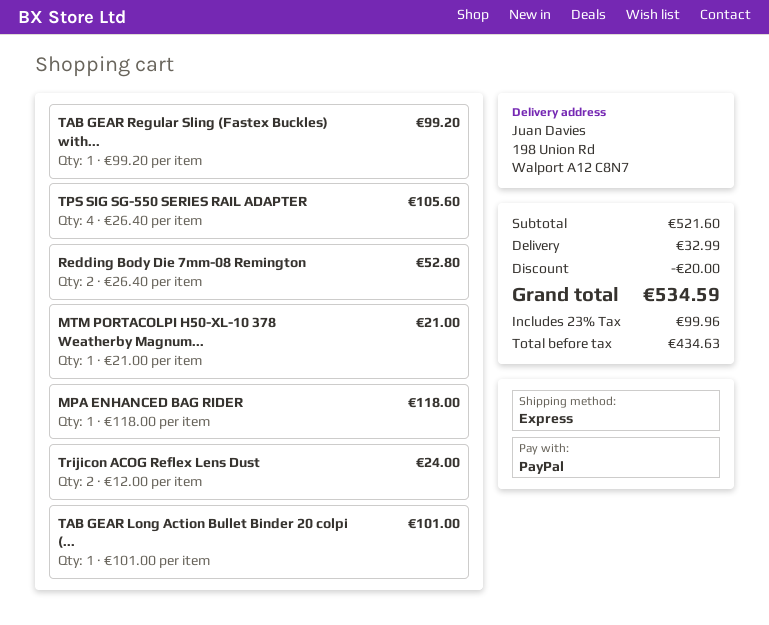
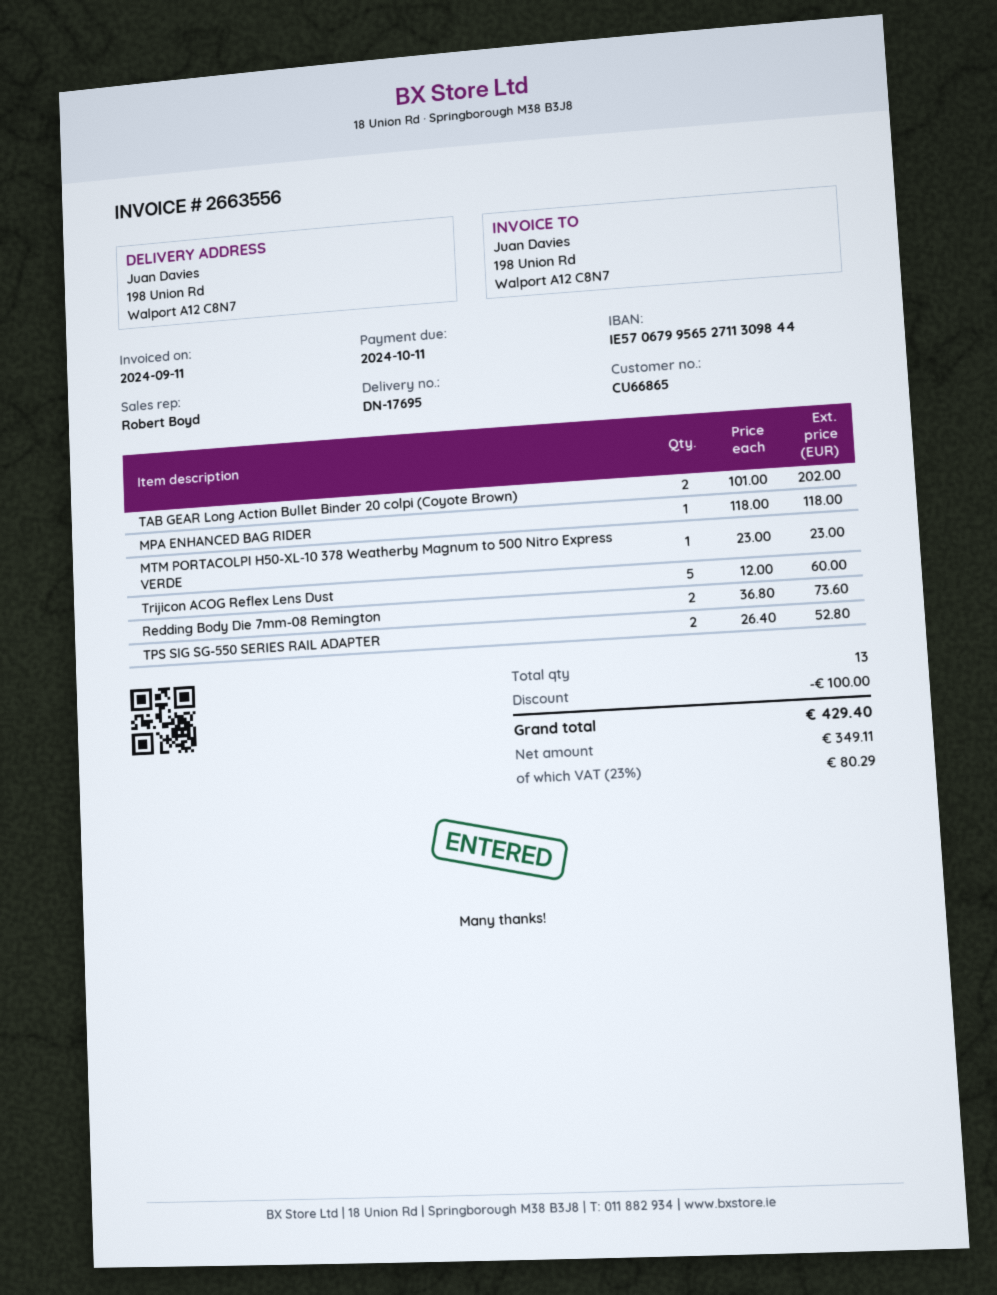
TAB GEAR Regular Sling (Fastex Buckles) with...: 1 x 99.20 = 99.20 -> none
TPS SIG SG-550 SERIES RAIL ADAPTER: 4 x 26.40 = 105.60 -> 2 x 26.40 = 52.80
Redding Body Die 7mm-08 Remington: 2 x 26.40 = 52.80 -> 2 x 36.80 = 73.60
MTM PORTACOLPI H50-XL-10 378 Weatherby Magnum...: 1 x 21.00 = 21.00 -> 1 x 23.00 = 23.00
Trijicon ACOG Reflex Lens Dust: 2 x 12.00 = 24.00 -> 5 x 12.00 = 60.00
TAB GEAR Long Action Bullet Binder 20 colpi (...: 1 x 101.00 = 101.00 -> 2 x 101.00 = 202.00
discount: 20.00 -> 100.00
shipping: 32.99 -> none
net: 434.63 -> 349.11
tax: 23% = 99.96 -> 23% = 80.29
total: 534.59 -> 429.40

